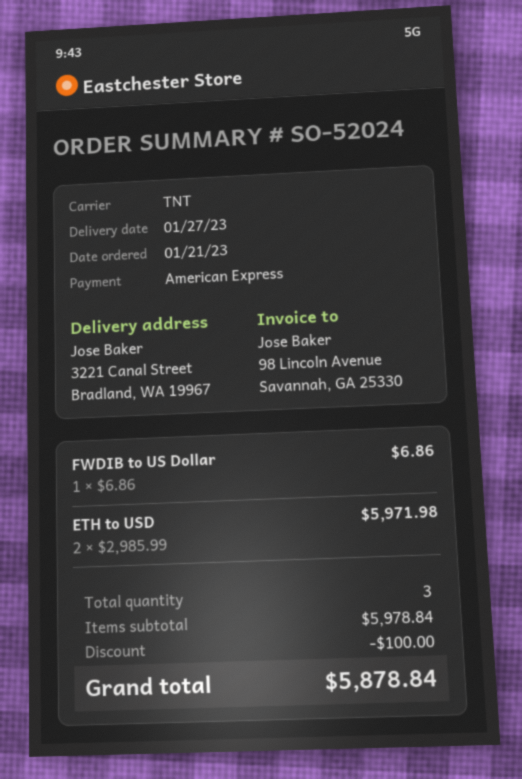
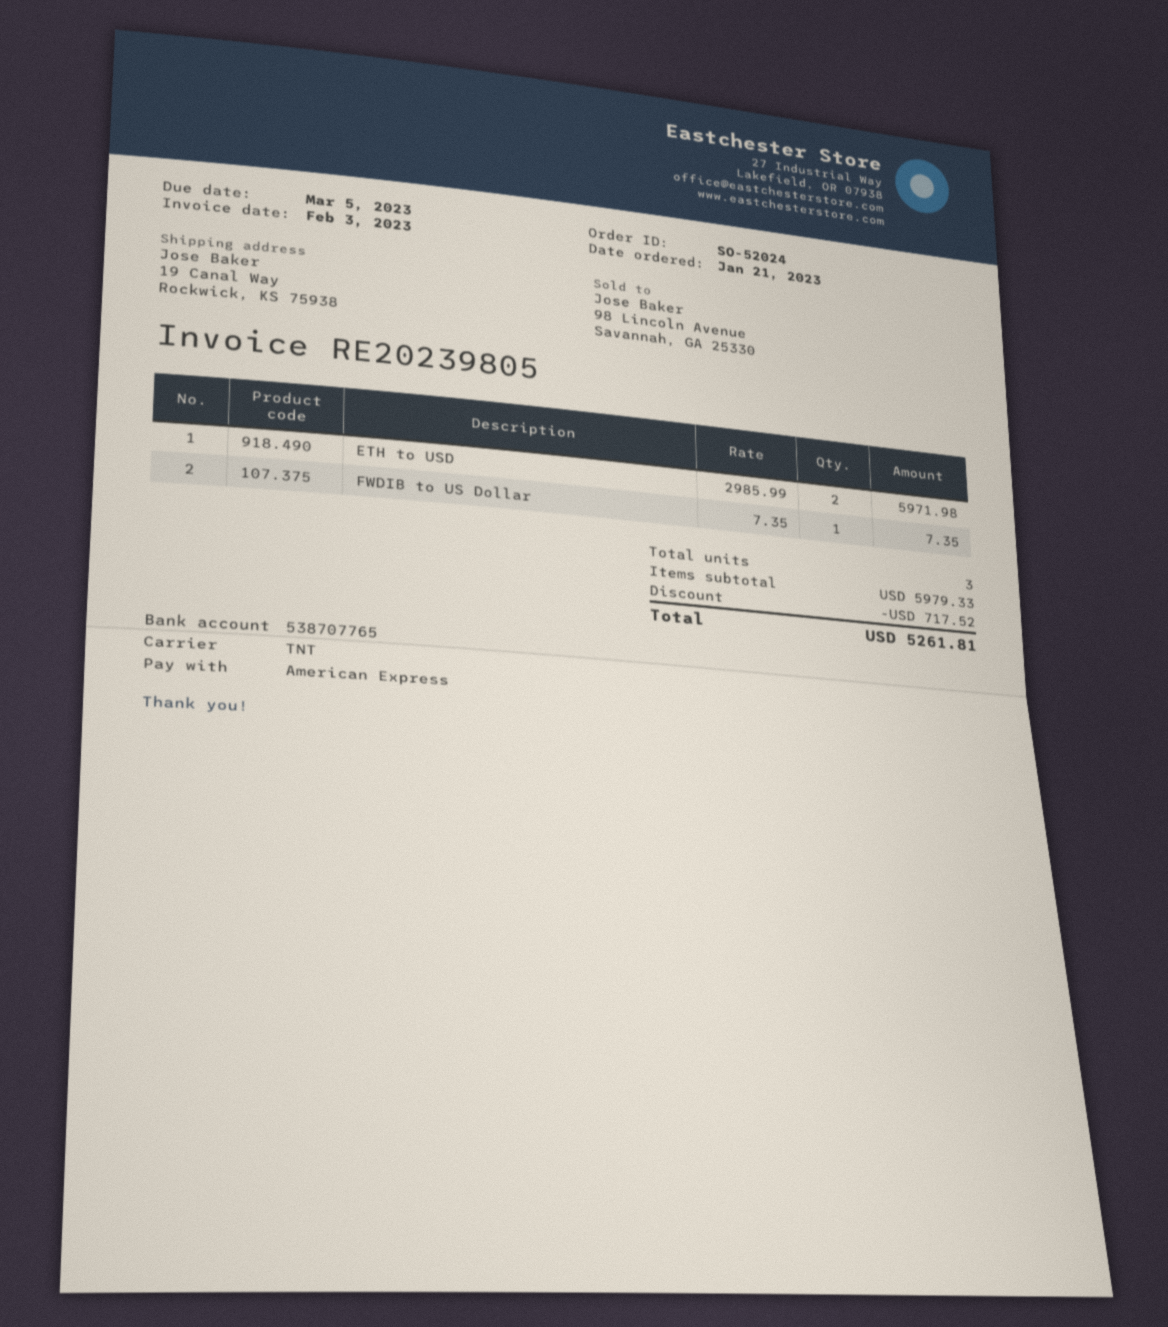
ship to: 3221 Canal Street, Bradland, WA 19967 -> 19 Canal Way, Rockwick, KS 75938
FWDIB to US Dollar: 1 x 6.86 = 6.86 -> 1 x 7.35 = 7.35
subtotal: 5978.84 -> 5979.33
discount: 100.00 -> 717.52
total: 5878.84 -> 5261.81

